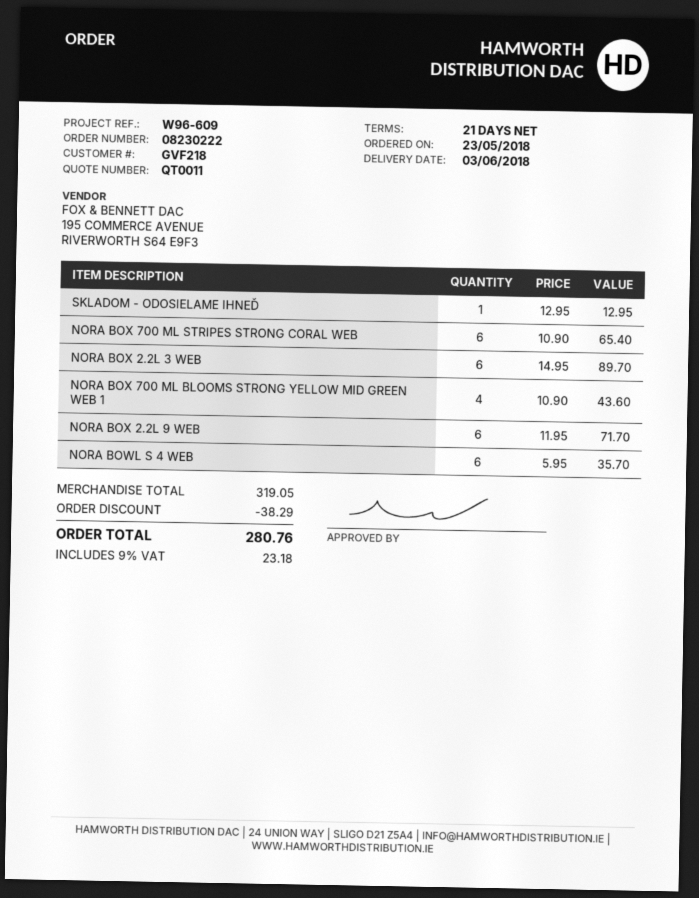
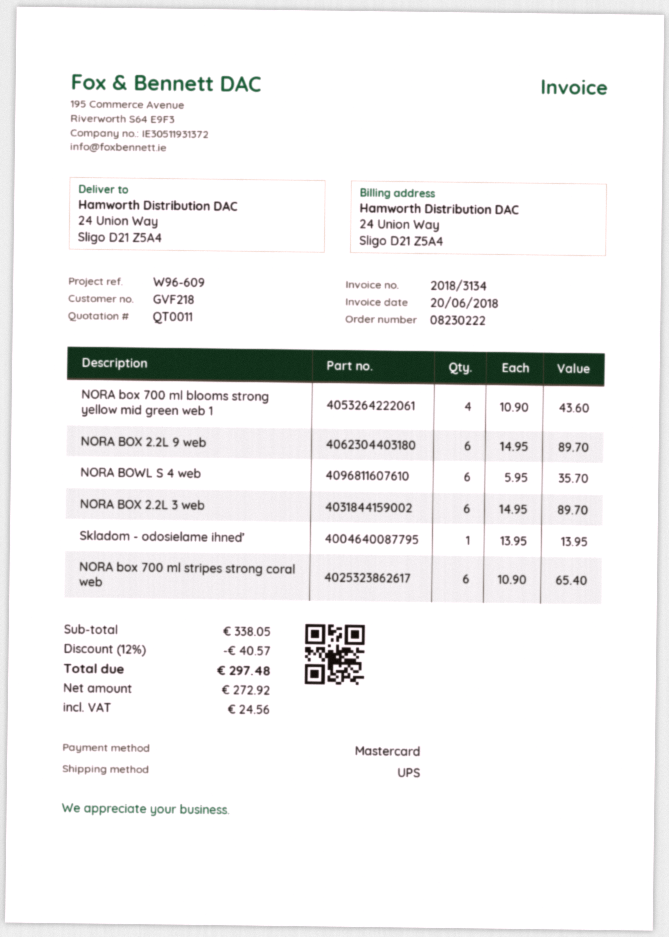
SKLADOM - ODOSIELAME IHNEĎ: 1 x 12.95 = 12.95 -> 1 x 13.95 = 13.95
NORA BOX 2.2L 9 WEB: 6 x 11.95 = 71.70 -> 6 x 14.95 = 89.70
subtotal: 319.05 -> 338.05
discount: 38.29 -> 40.57
tax: 23.18 -> 24.56
total: 280.76 -> 297.48

